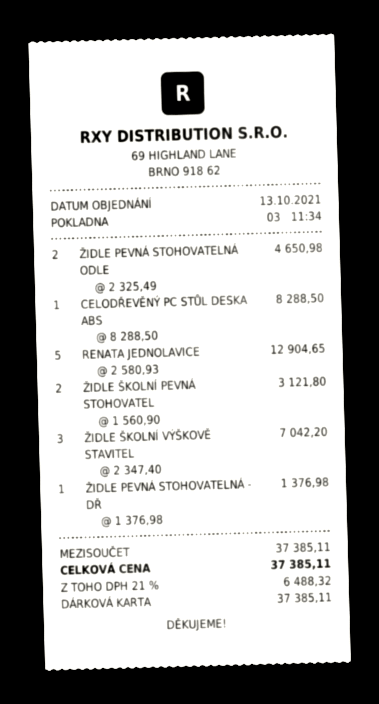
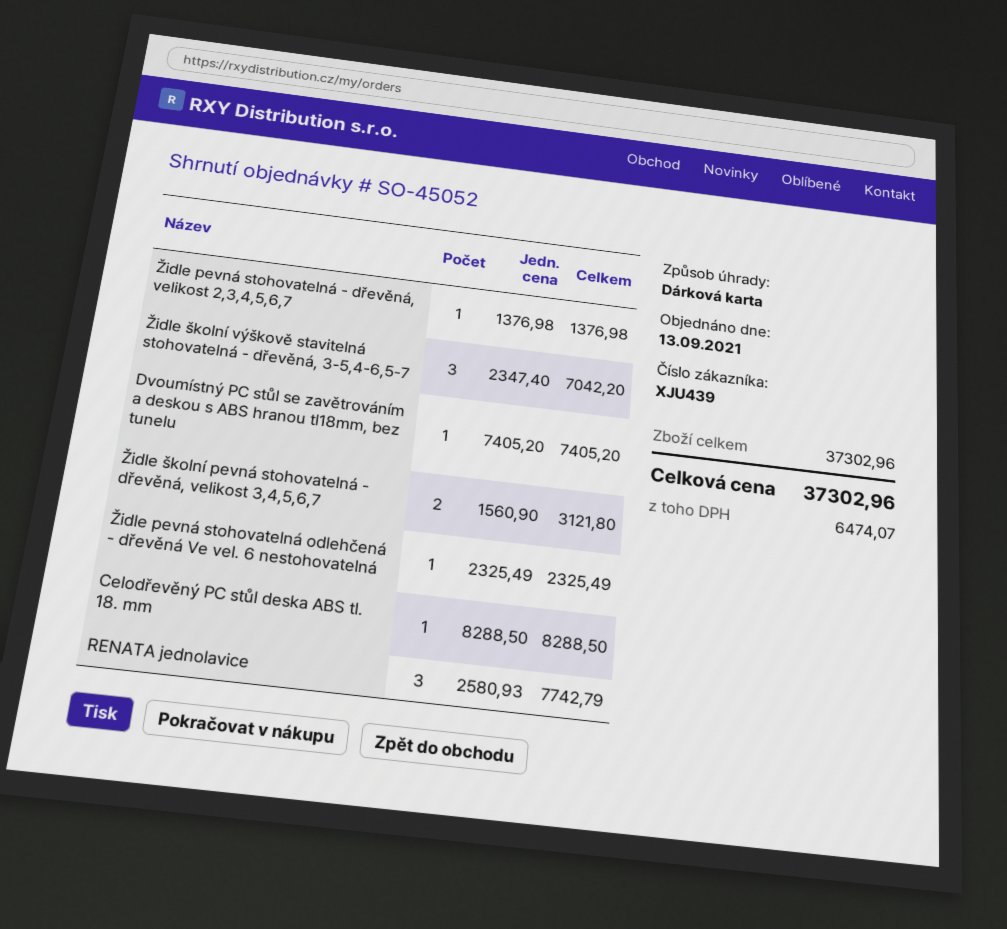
order date: 2021-10-13 -> 2021-09-13
ŽIDLE PEVNÁ STOHOVATELNÁ ODLE: 2 x 2325.49 = 4650.98 -> 1 x 2325.49 = 2325.49
RENATA JEDNOLAVICE: 5 x 2580.93 = 12904.65 -> 3 x 2580.93 = 7742.79
Dvoumístný PC stůl se zavětrováním a deskou s ABS hranou tl18mm, bez tunelu: none -> 1 x 7405.20 = 7405.20
subtotal: 37385.11 -> 37302.96
tax: 6488.32 -> 6474.07
total: 37385.11 -> 37302.96

